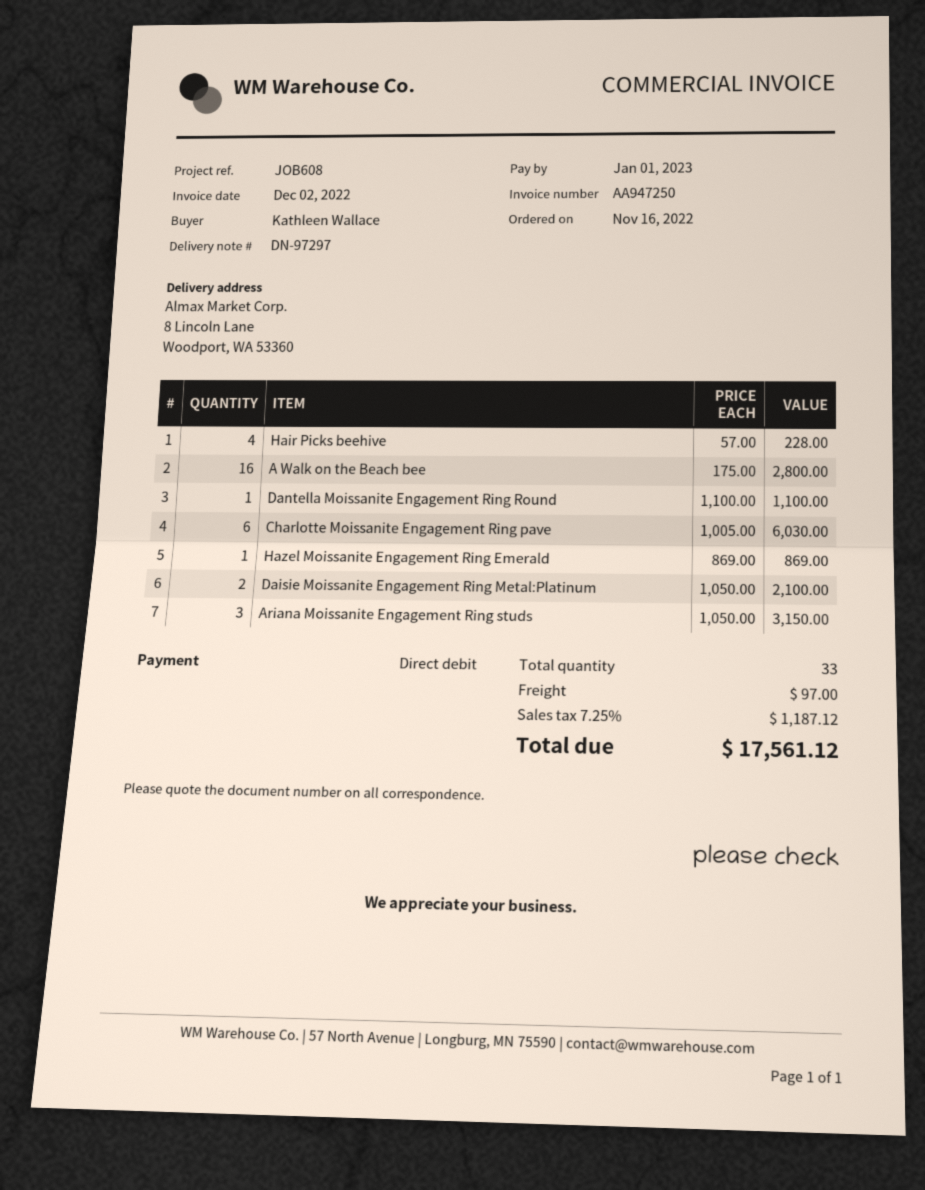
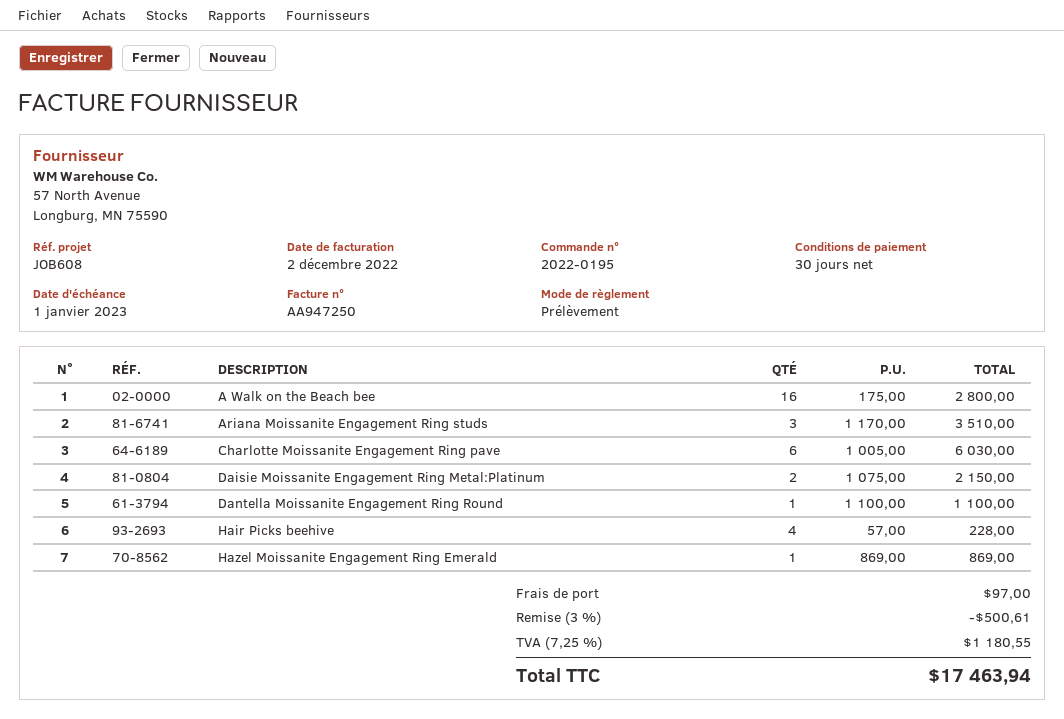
Daisie Moissanite Engagement Ring Metal:Platinum: 2 x 1050.00 = 2100.00 -> 2 x 1075.00 = 2150.00
Ariana Moissanite Engagement Ring studs: 3 x 1050.00 = 3150.00 -> 3 x 1170.00 = 3510.00
discount: none -> 3% = 500.61
tax: 7.25% = 1187.12 -> 7.25% = 1180.55
total: 17561.12 -> 17463.94

